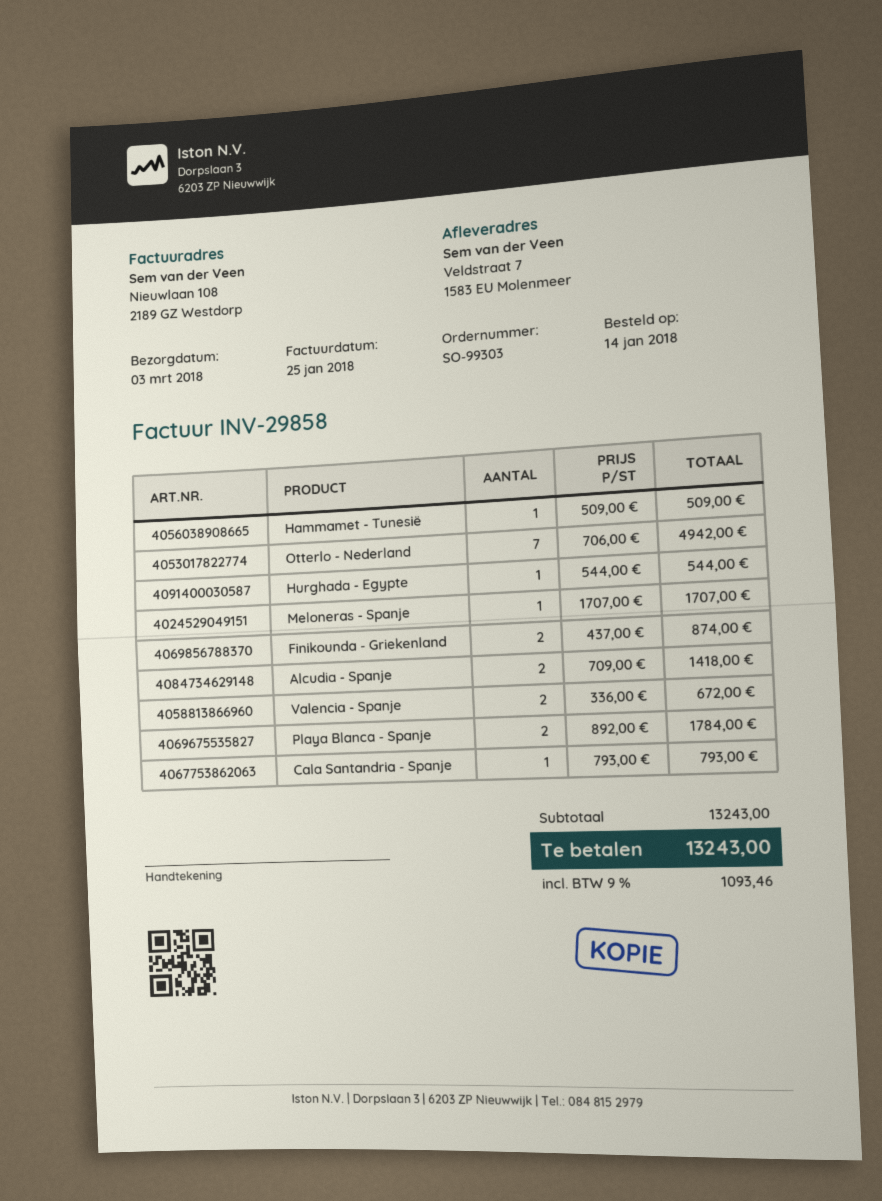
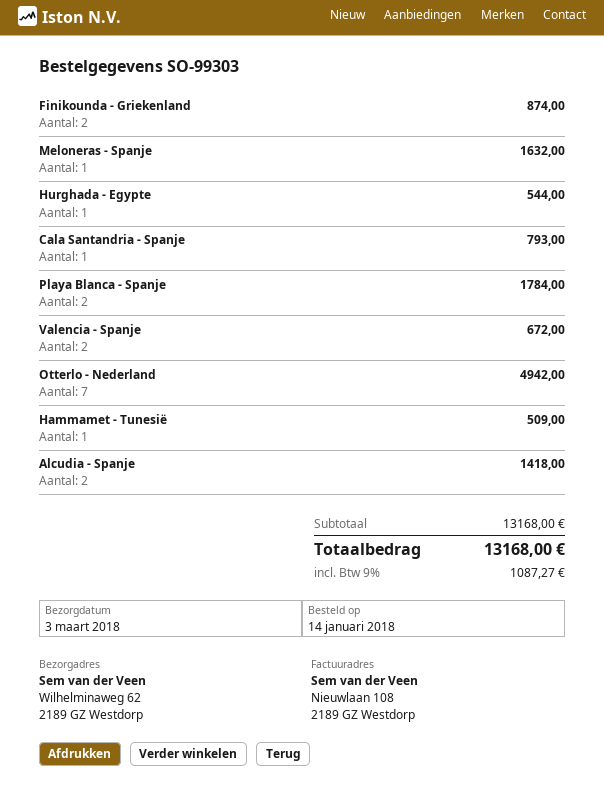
ship to: Veldstraat 7, 1583 EU Molenmeer -> Wilhelminaweg 62, 2189 GZ Westdorp
Meloneras - Spanje: 1 for 1707.00 -> 1 for 1632.00
subtotal: 13243.00 -> 13168.00
tax: 9% = 1093.46 -> 9% = 1087.27
total: 13243.00 -> 13168.00

